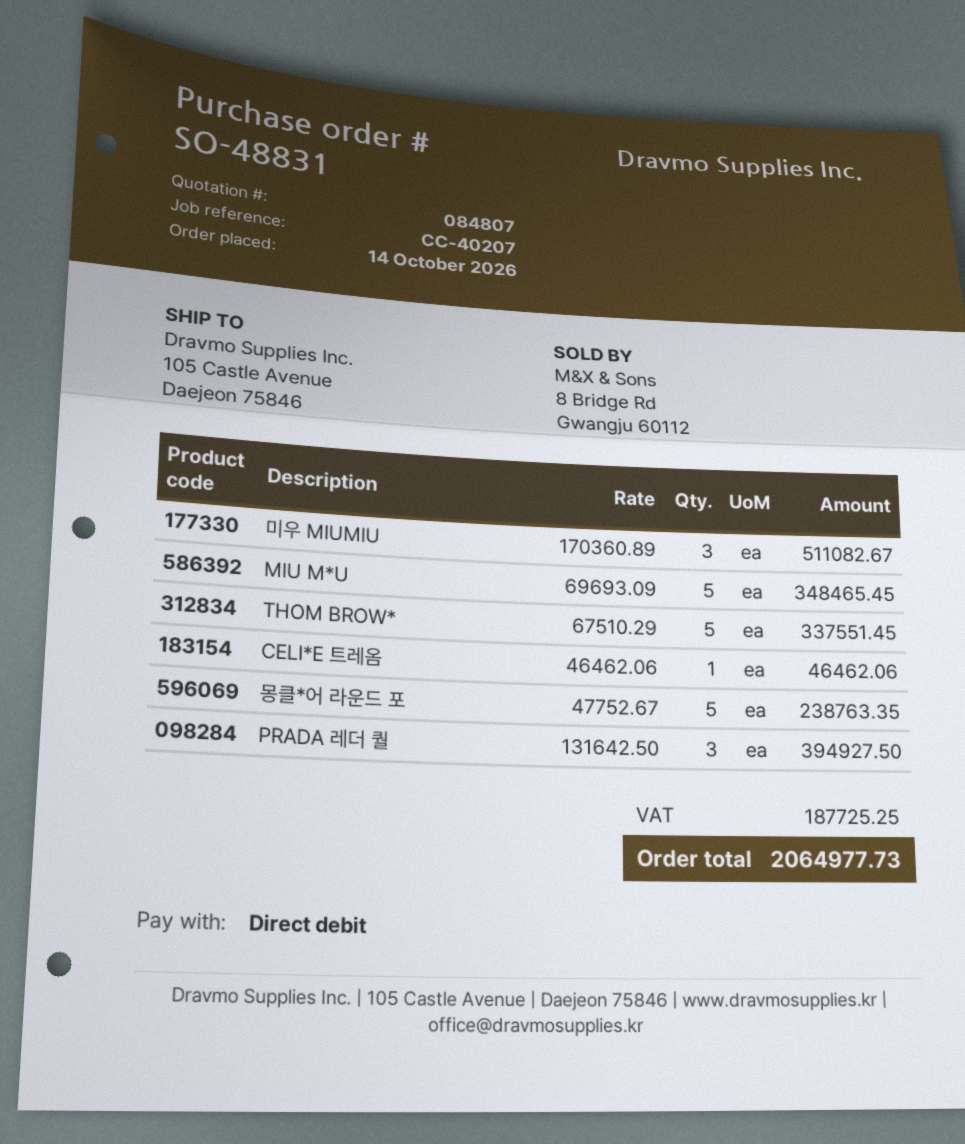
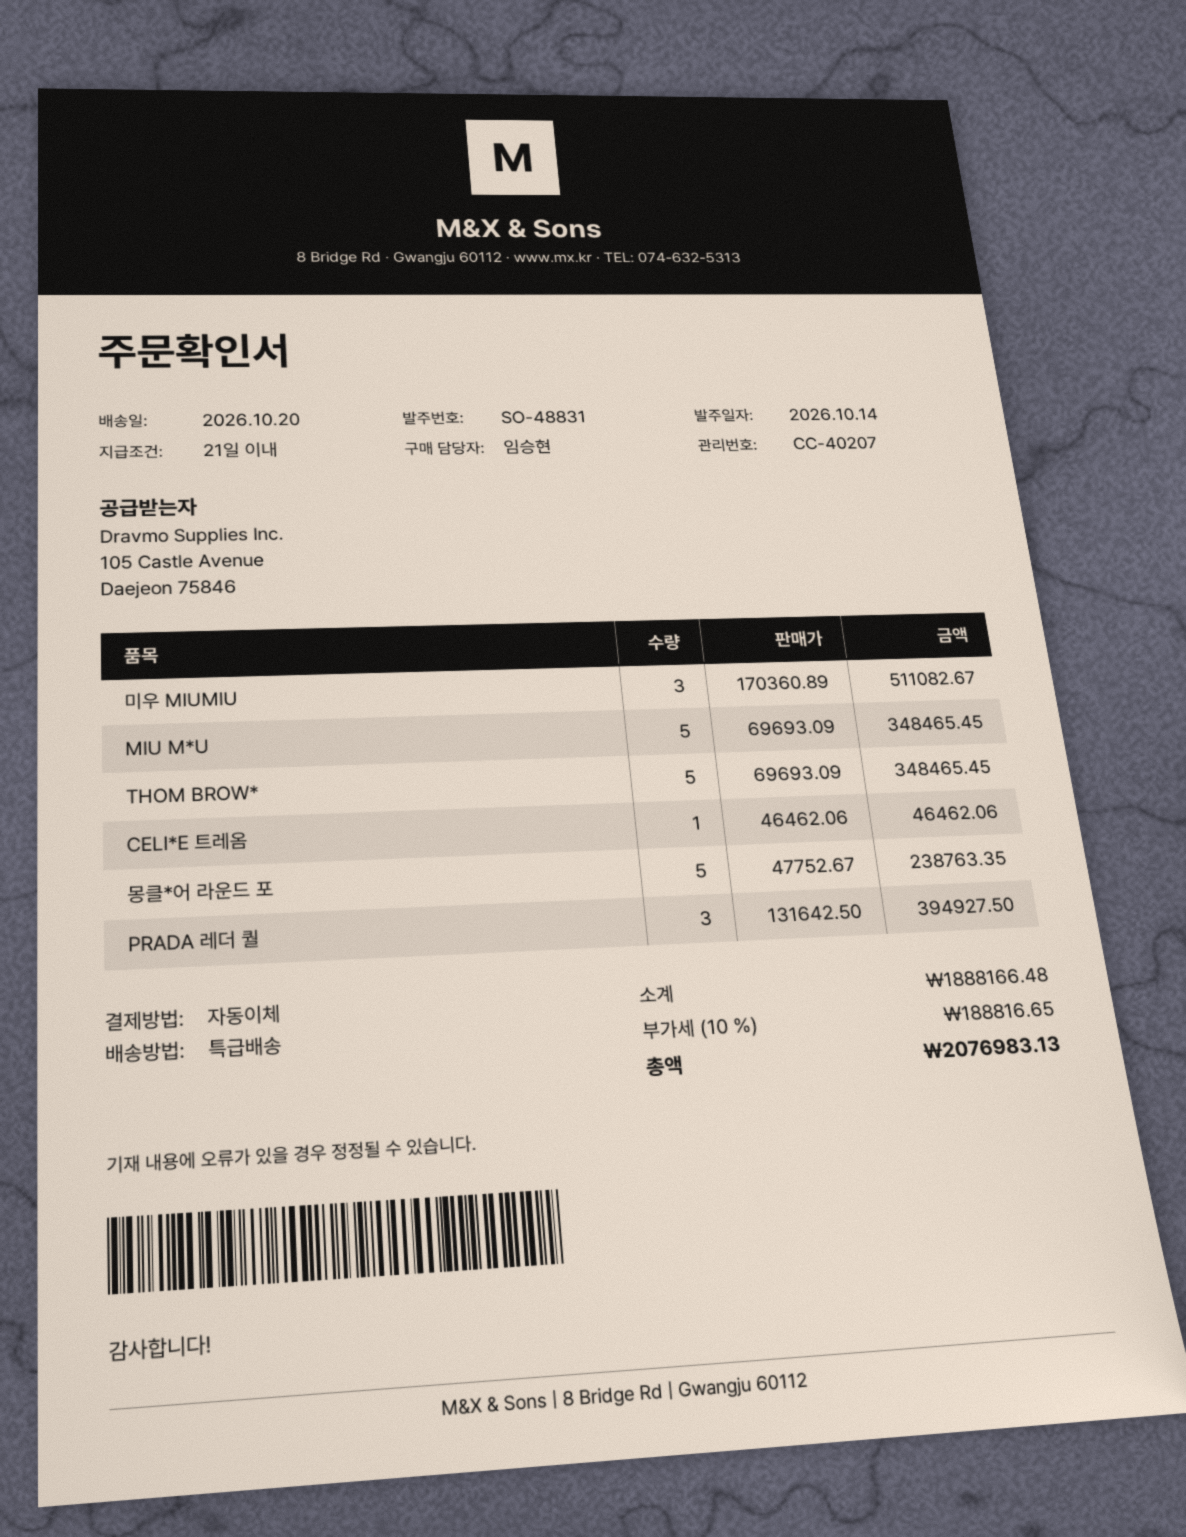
THOM BROW*: 5 x 67510.29 = 337551.45 -> 5 x 69693.09 = 348465.45
tax: 187725.25 -> 188816.65
total: 2064977.73 -> 2076983.13

